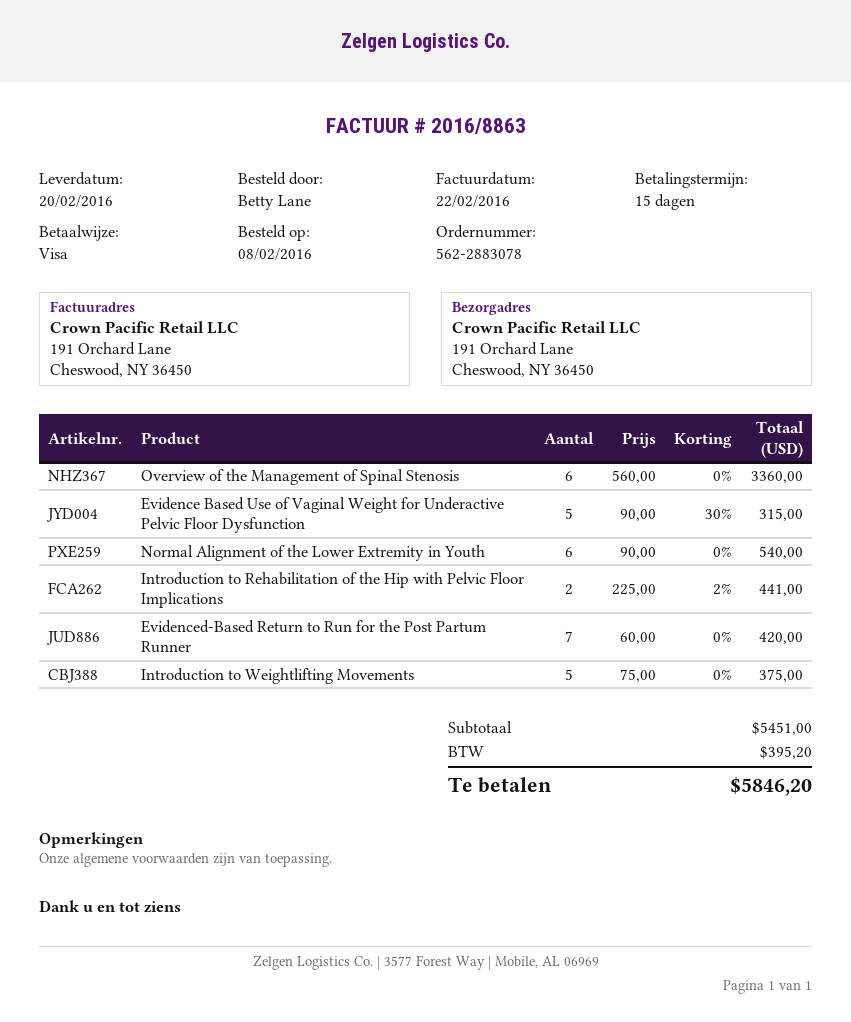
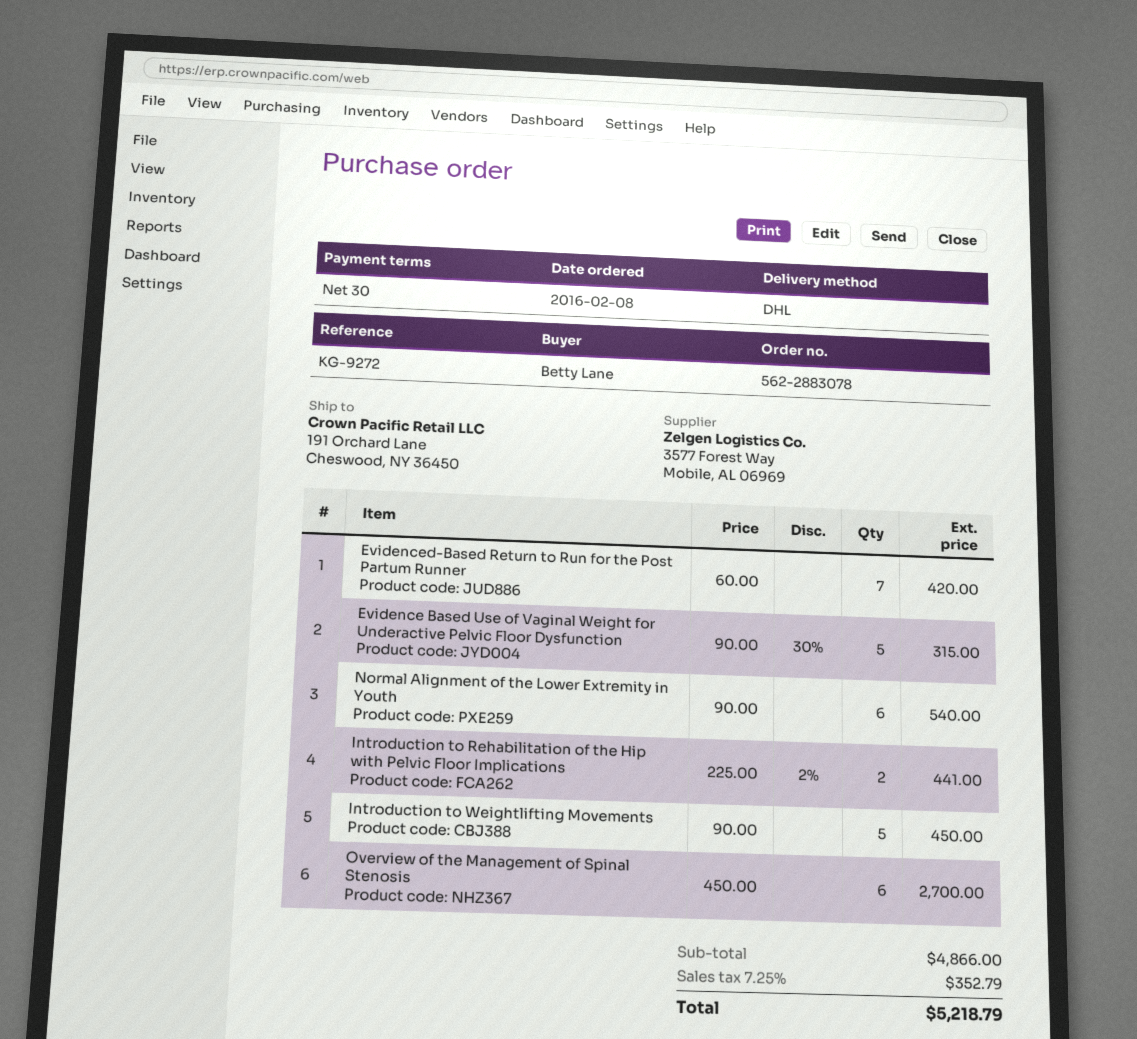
payment terms: 15 days -> 30 days
Overview of the Management of Spinal Stenosis: 6 x 560.00 = 3360.00 -> 6 x 450.00 = 2700.00
Introduction to Weightlifting Movements: 5 x 75.00 = 375.00 -> 5 x 90.00 = 450.00
subtotal: 5451.00 -> 4866.00
tax: 395.20 -> 352.79
total: 5846.20 -> 5218.79

